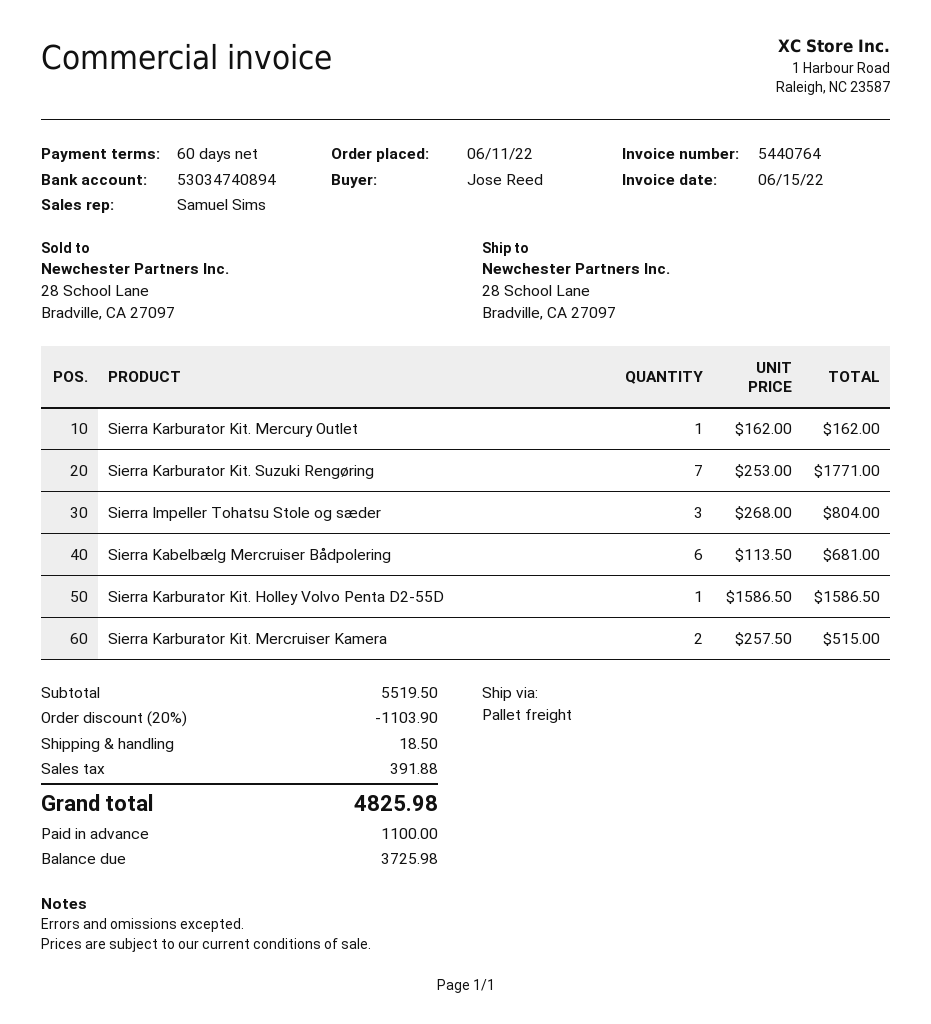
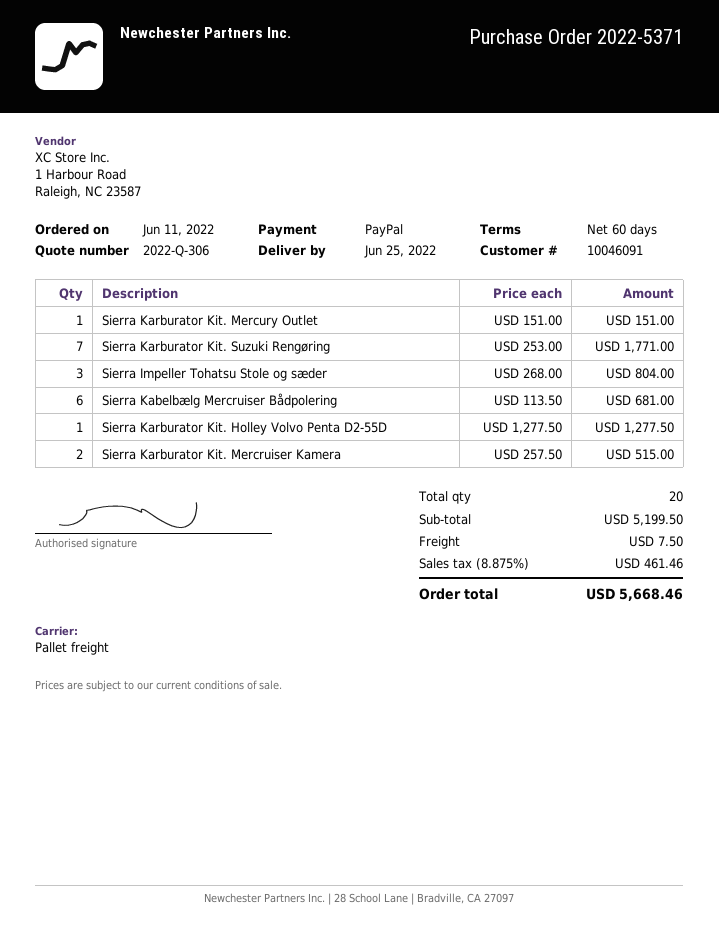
Sierra Karburator Kit. Mercury Outlet: 1 x 162.00 = 162.00 -> 1 x 151.00 = 151.00
Sierra Karburator Kit. Holley Volvo Penta D2-55D: 1 x 1586.50 = 1586.50 -> 1 x 1277.50 = 1277.50
subtotal: 5519.50 -> 5199.50
discount: 20% = 1103.90 -> none
shipping: 18.50 -> 7.50
tax: 391.88 -> 461.46
total: 4825.98 -> 5668.46

